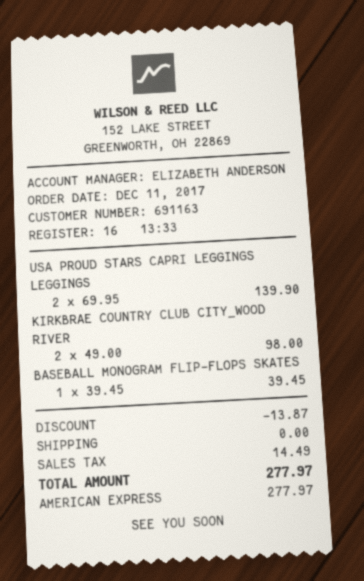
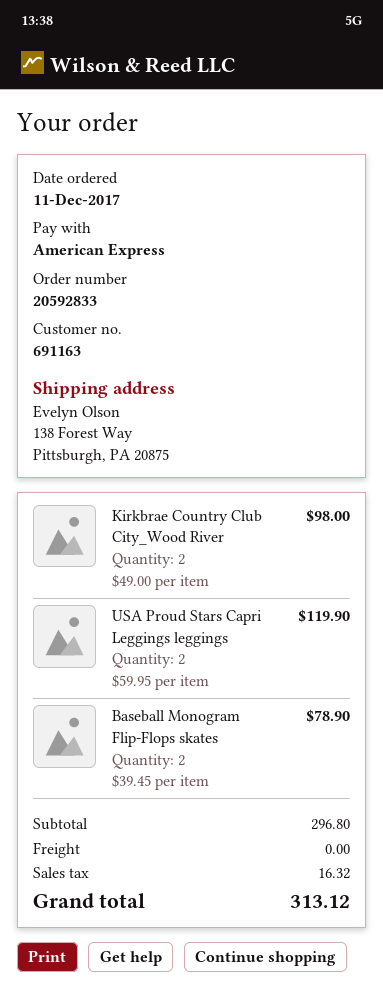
USA PROUD STARS CAPRI LEGGINGS LEGGINGS: 2 x 69.95 = 139.90 -> 2 x 59.95 = 119.90
BASEBALL MONOGRAM FLIP-FLOPS SKATES: 1 x 39.45 = 39.45 -> 2 x 39.45 = 78.90
discount: 13.87 -> none
tax: 14.49 -> 16.32
total: 277.97 -> 313.12

